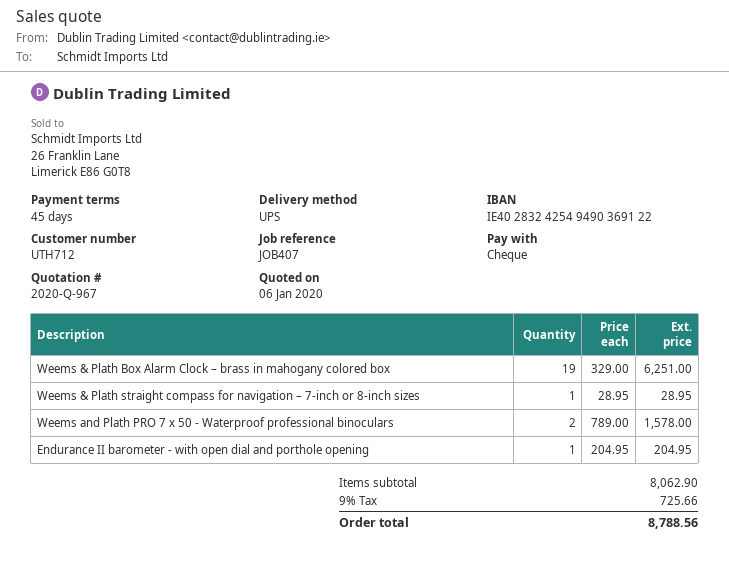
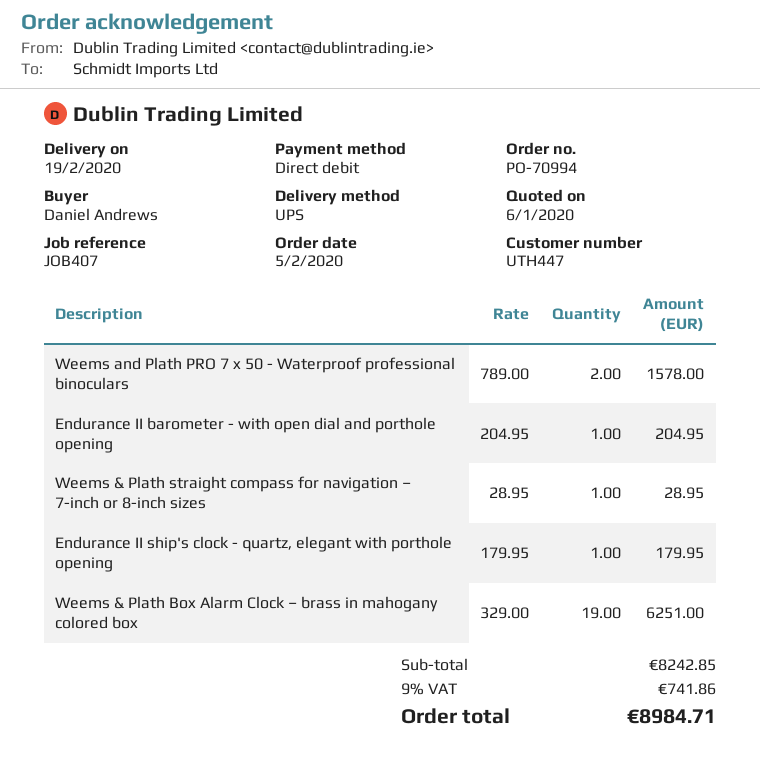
customer number: UTH712 -> UTH447
payment method: cheque -> direct debit
Endurance II ship's clock - quartz, elegant with porthole opening: none -> 1 x 179.95 = 179.95
subtotal: 8062.90 -> 8242.85
tax: 9% = 725.66 -> 9% = 741.86
total: 8788.56 -> 8984.71

